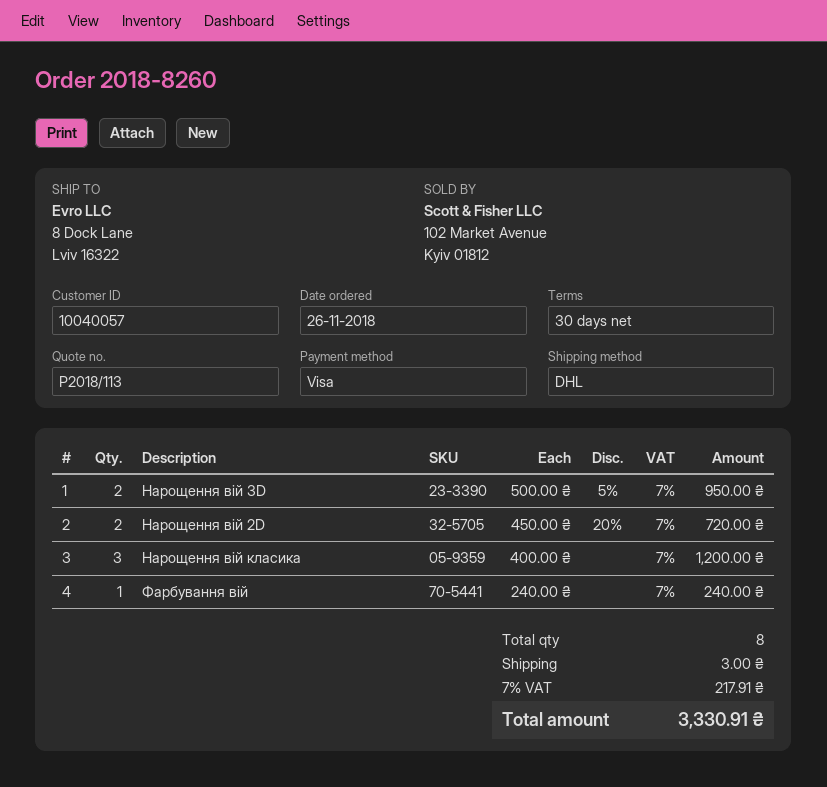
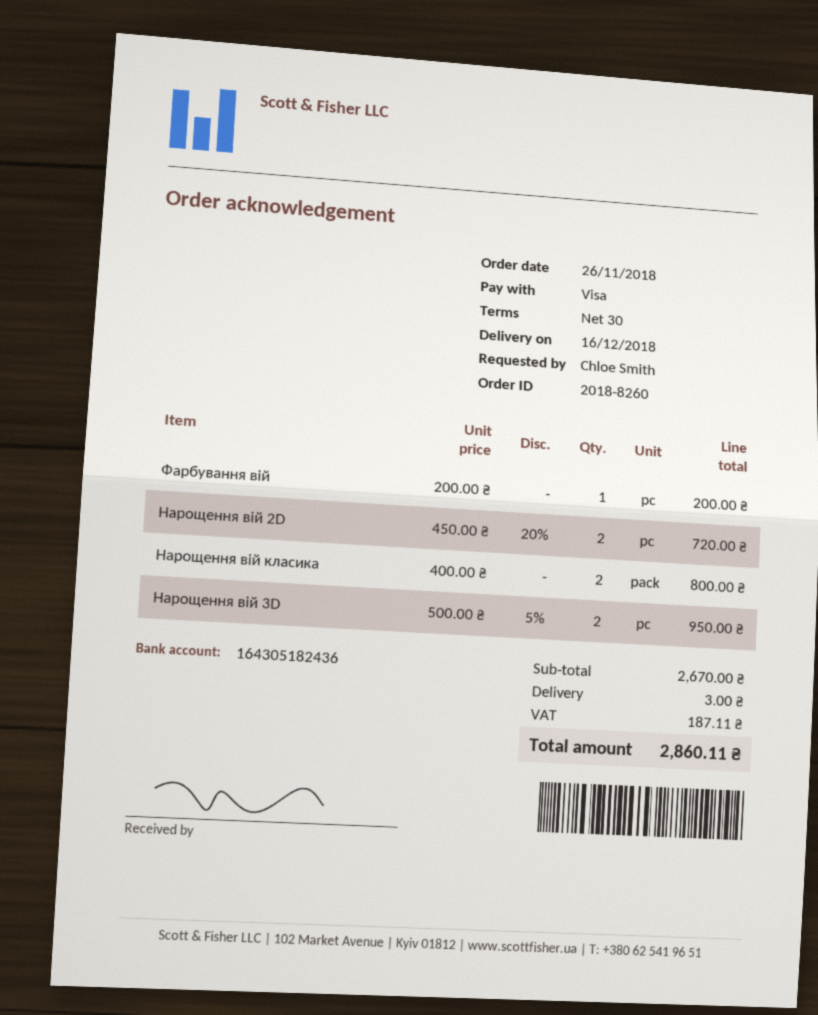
Нарощення вій класика: 3 x 400.00 = 1200.00 -> 2 x 400.00 = 800.00
Фарбування вій: 1 x 240.00 = 240.00 -> 1 x 200.00 = 200.00
tax: 217.91 -> 187.11
total: 3330.91 -> 2860.11

